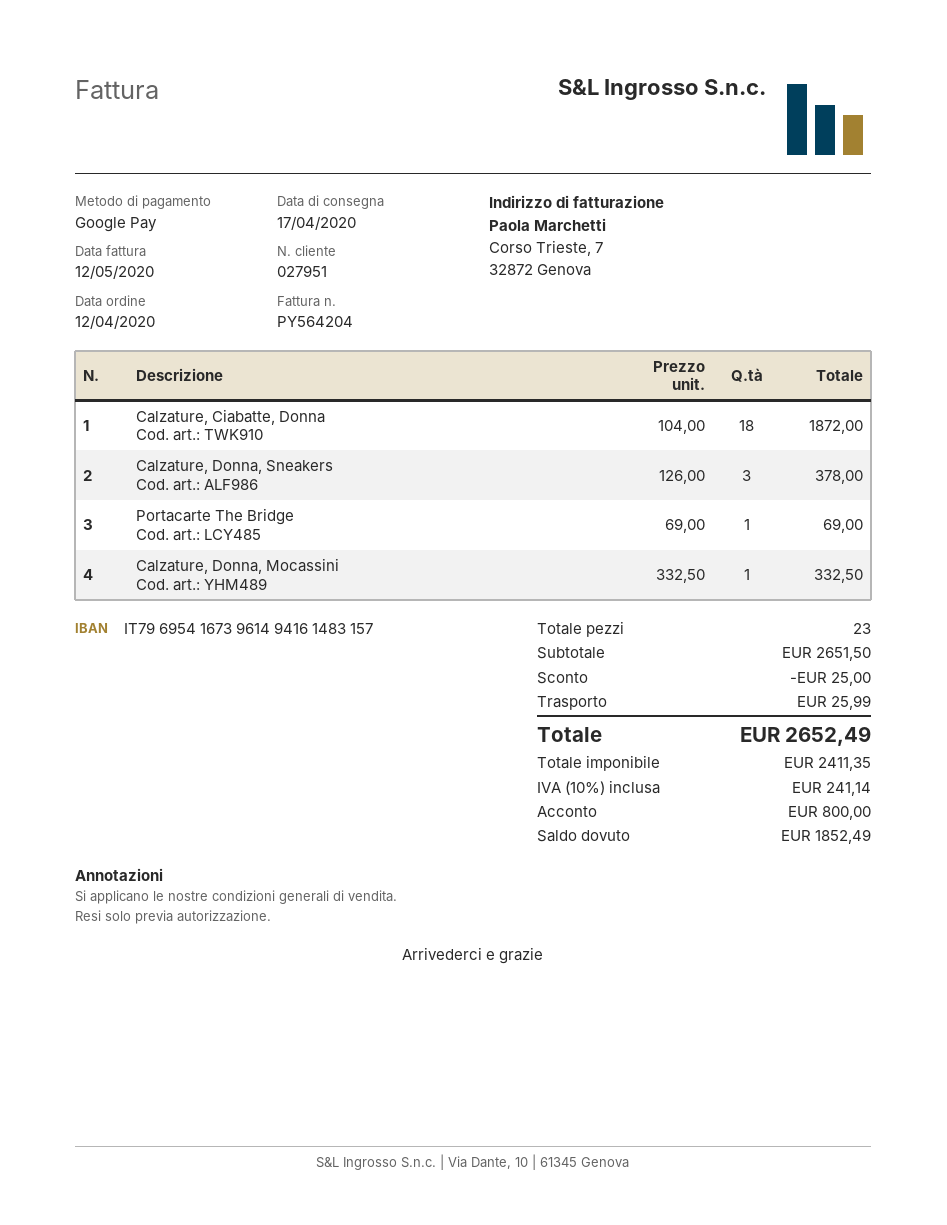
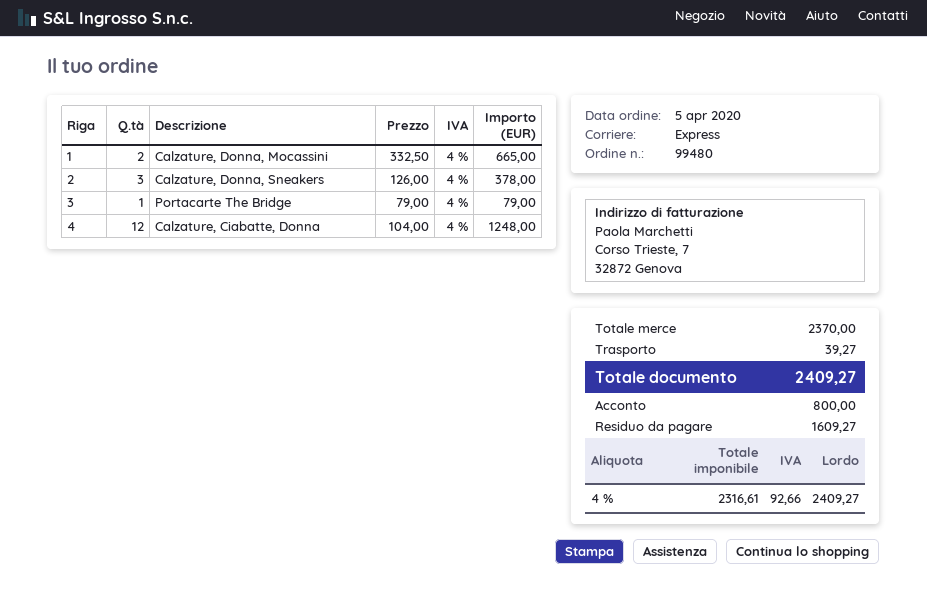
order date: 2020-04-12 -> 2020-04-05
Calzature, Ciabatte, Donna: 18 x 104.00 = 1872.00 -> 12 x 104.00 = 1248.00
Portacarte The Bridge: 1 x 69.00 = 69.00 -> 1 x 79.00 = 79.00
Calzature, Donna, Mocassini: 1 x 332.50 = 332.50 -> 2 x 332.50 = 665.00
subtotal: 2651.50 -> 2370.00
discount: 25.00 -> none
shipping: 25.99 -> 39.27
net: 2411.35 -> 2316.61
tax: 10% = 241.14 -> 4% = 92.66
total: 2652.49 -> 2409.27
balance: 1852.49 -> 1609.27

